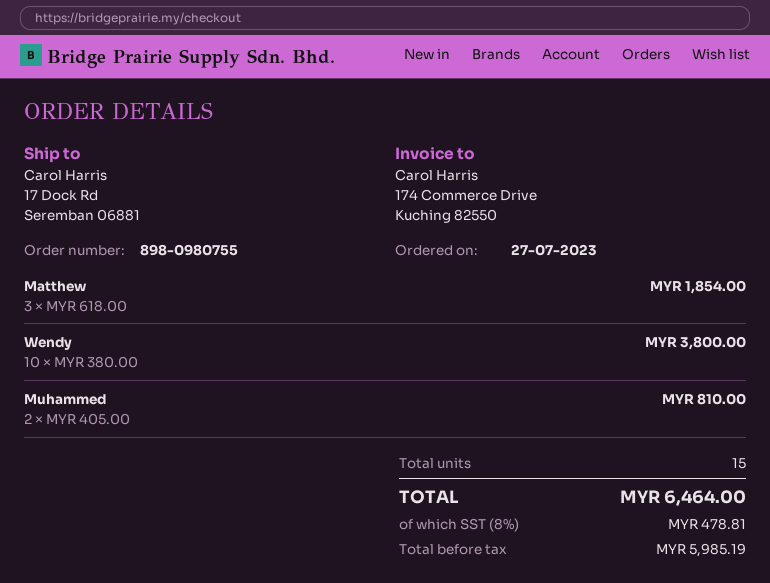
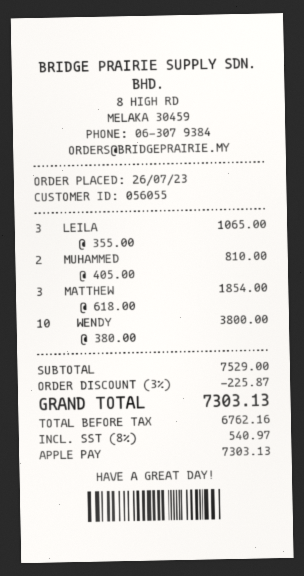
order date: 2023-07-27 -> 2023-07-26
LEILA: none -> 3 x 355.00 = 1065.00
discount: none -> 3% = 225.87
net: 5985.19 -> 6762.16
tax: 8% = 478.81 -> 8% = 540.97
total: 6464.00 -> 7303.13

